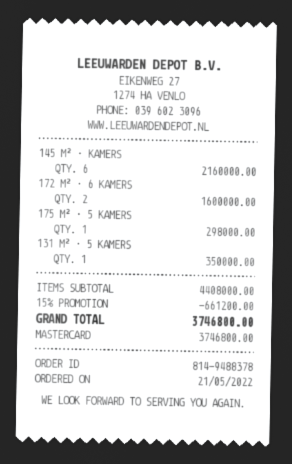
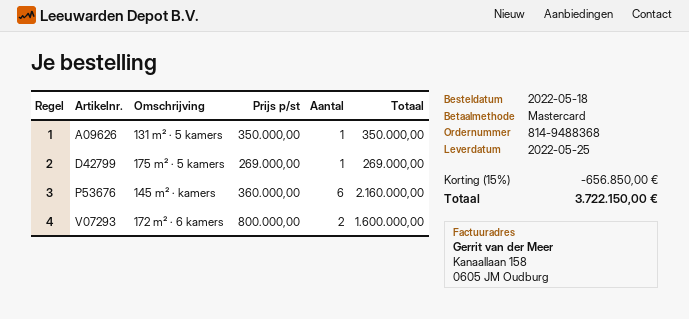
order number: 814-9488378 -> 814-9488368
order date: 2022-05-21 -> 2022-05-18
175 M² · 5 KAMERS: 1 for 298000.00 -> 1 for 269000.00
discount: 15% = 661200.00 -> 15% = 656850.00
total: 3746800.00 -> 3722150.00

